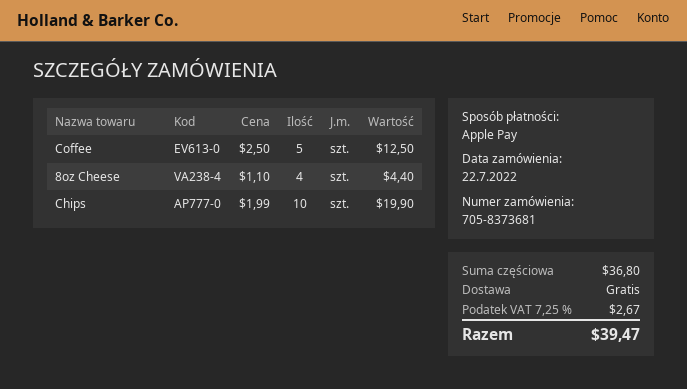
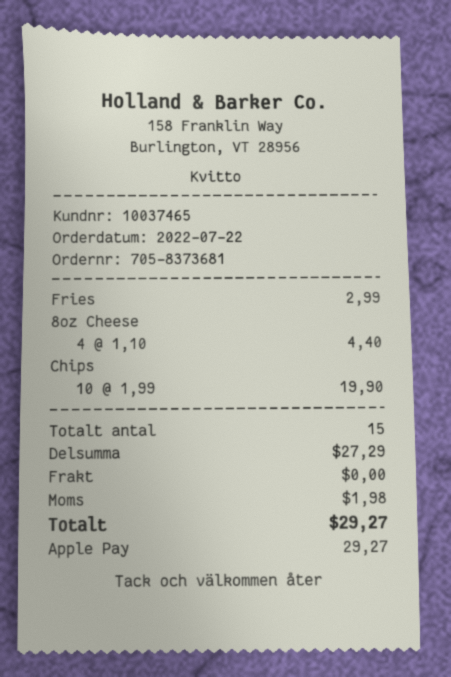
Coffee: 5 x 2.50 = 12.50 -> none
Fries: none -> 1 x 2.99 = 2.99
subtotal: 36.80 -> 27.29
tax: 2.67 -> 1.98
total: 39.47 -> 29.27

